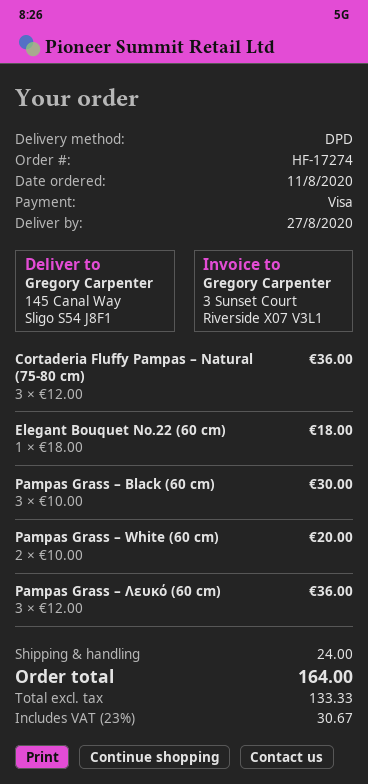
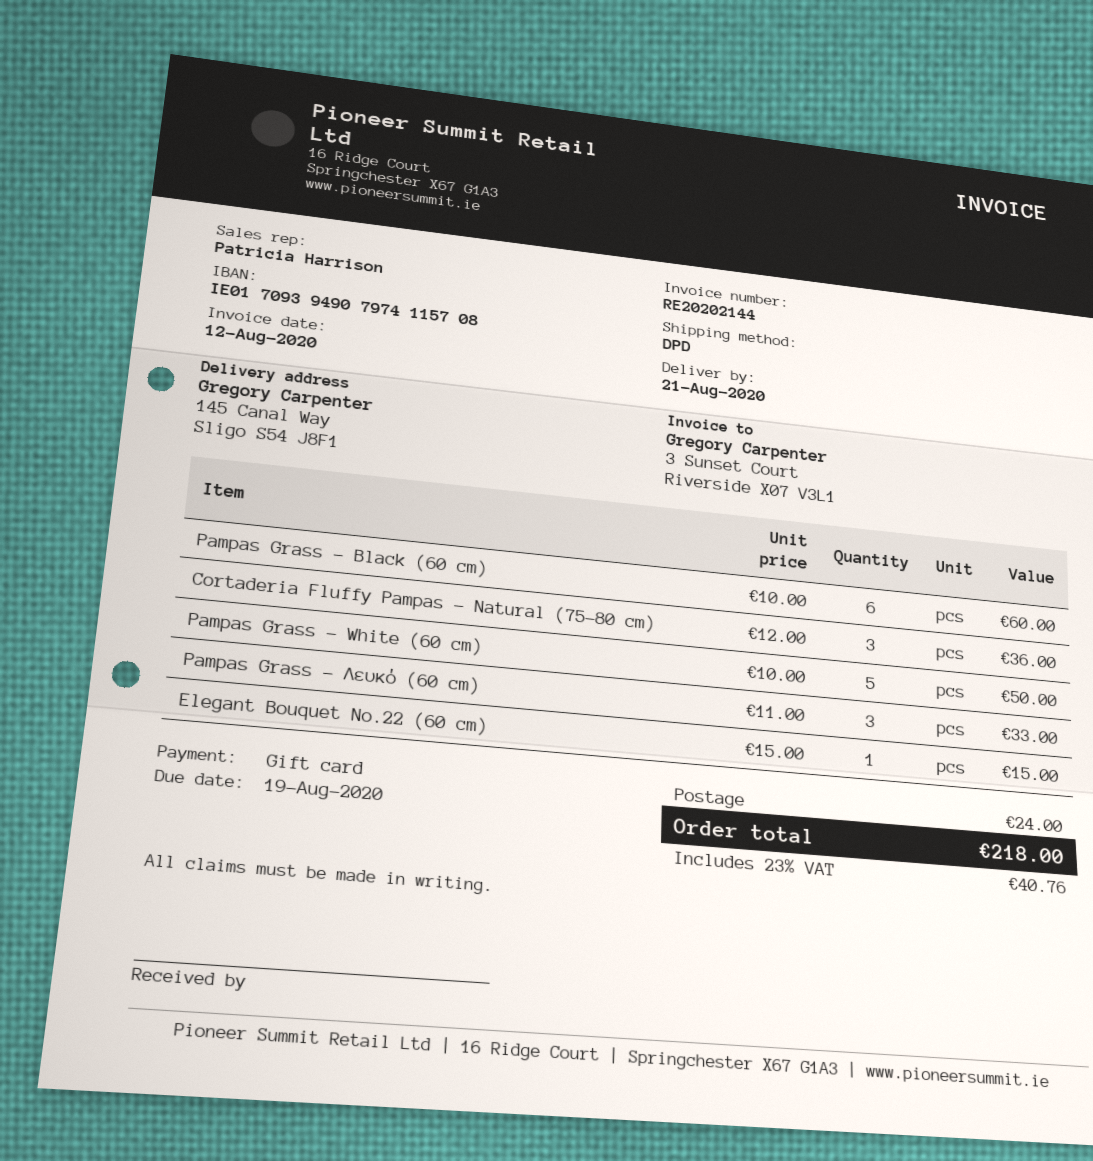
delivery date: 2020-08-27 -> 2020-08-21
payment method: Visa -> gift card
Elegant Bouquet No.22 (60 cm): 1 x 18.00 = 18.00 -> 1 x 15.00 = 15.00
Pampas Grass – Black (60 cm): 3 x 10.00 = 30.00 -> 6 x 10.00 = 60.00
Pampas Grass – White (60 cm): 2 x 10.00 = 20.00 -> 5 x 10.00 = 50.00
Pampas Grass – Λευκό (60 cm): 3 x 12.00 = 36.00 -> 3 x 11.00 = 33.00
tax: 23% = 30.67 -> 23% = 40.76
total: 164.00 -> 218.00

